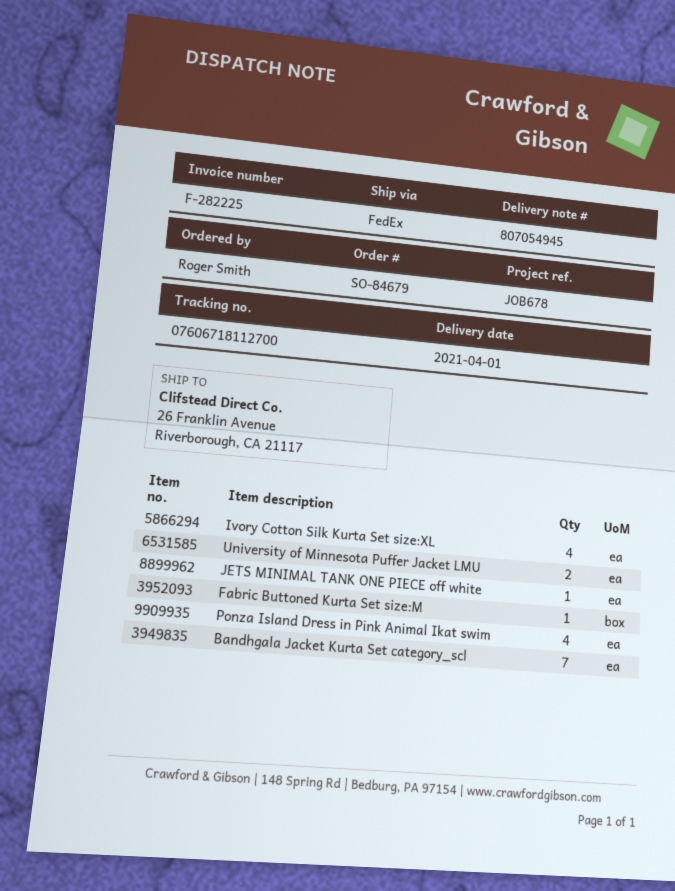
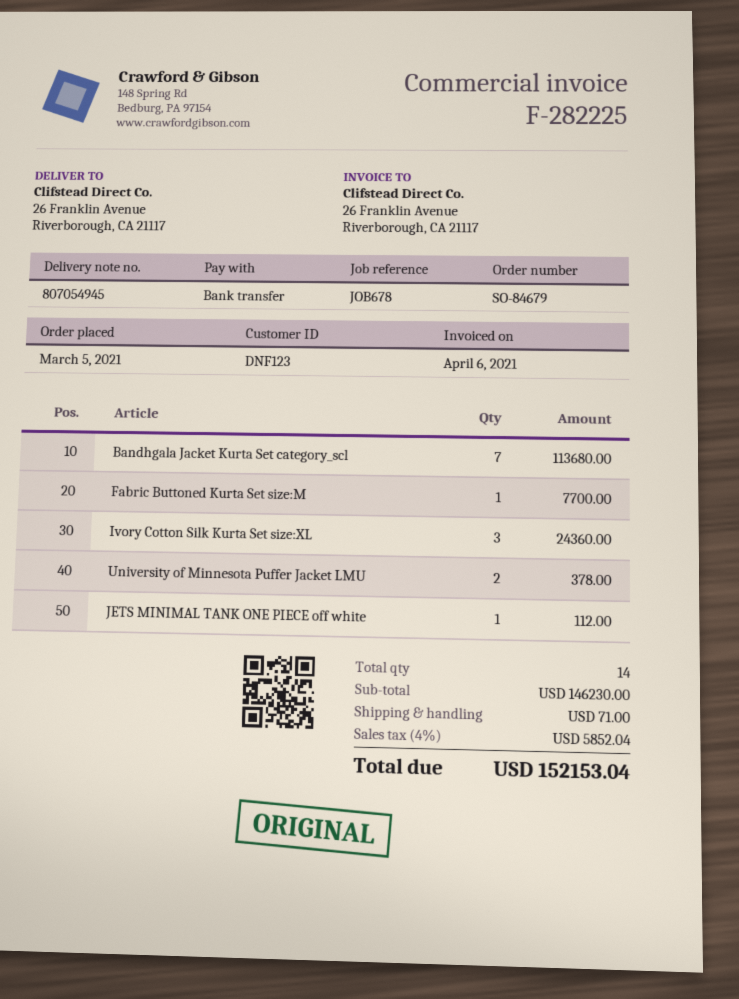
Ivory Cotton Silk Kurta Set size:XL: 4 -> 3
Ponza Island Dress in Pink Animal Ikat swim: 4 -> none

